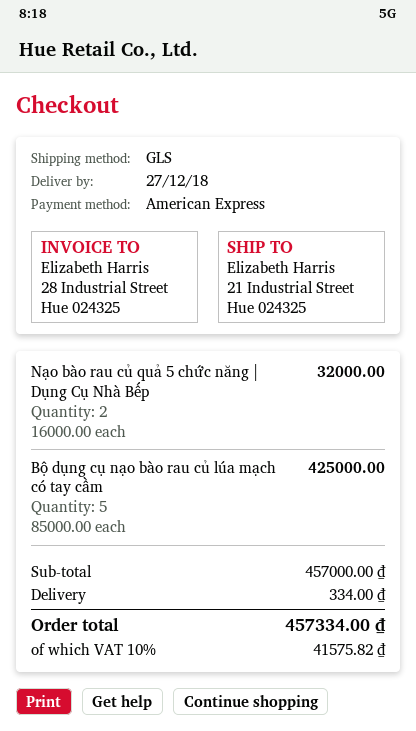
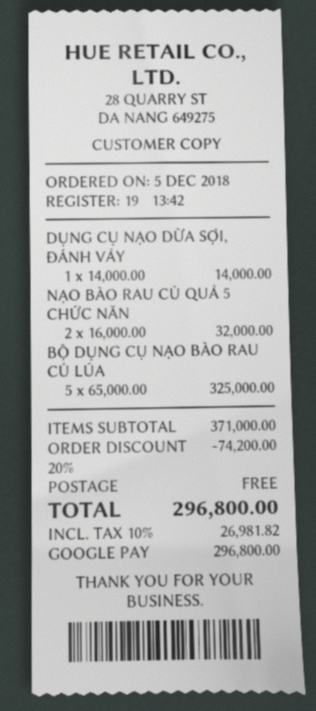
payment method: American Express -> Google Pay
Bộ dụng cụ nạo bào rau củ lúa mạch có tay cầm: 5 x 85000.00 = 425000.00 -> 5 x 65000.00 = 325000.00
DỤNG CỤ NẠO DỪA SỢI, ĐÁNH VẢY: none -> 1 x 14000.00 = 14000.00
subtotal: 457000.00 -> 371000.00
discount: none -> 20% = 74200.00
shipping: 334.00 -> 0.00
tax: 10% = 41575.82 -> 10% = 26981.82
total: 457334.00 -> 296800.00

